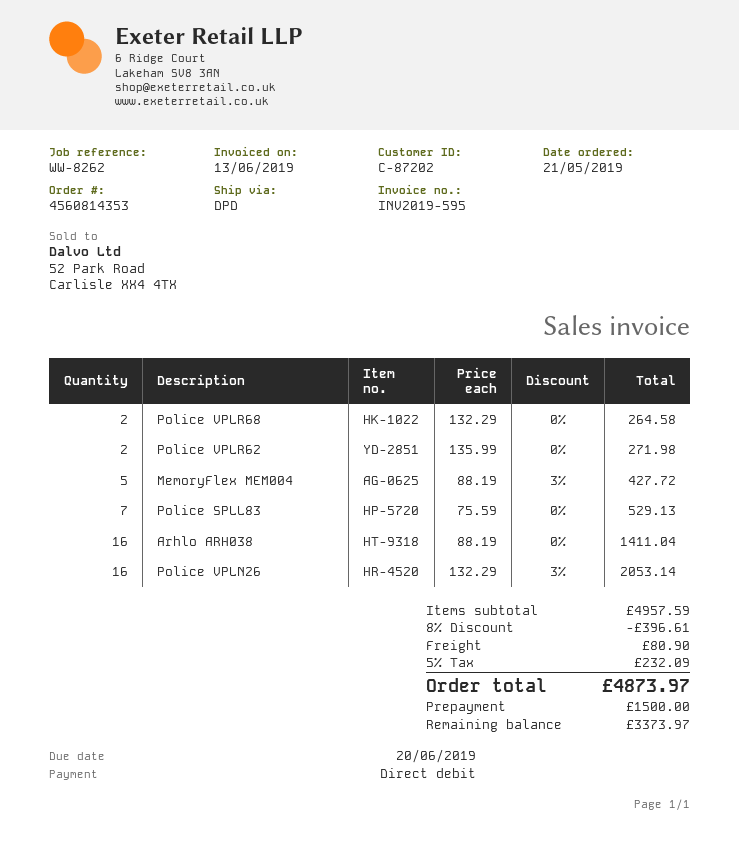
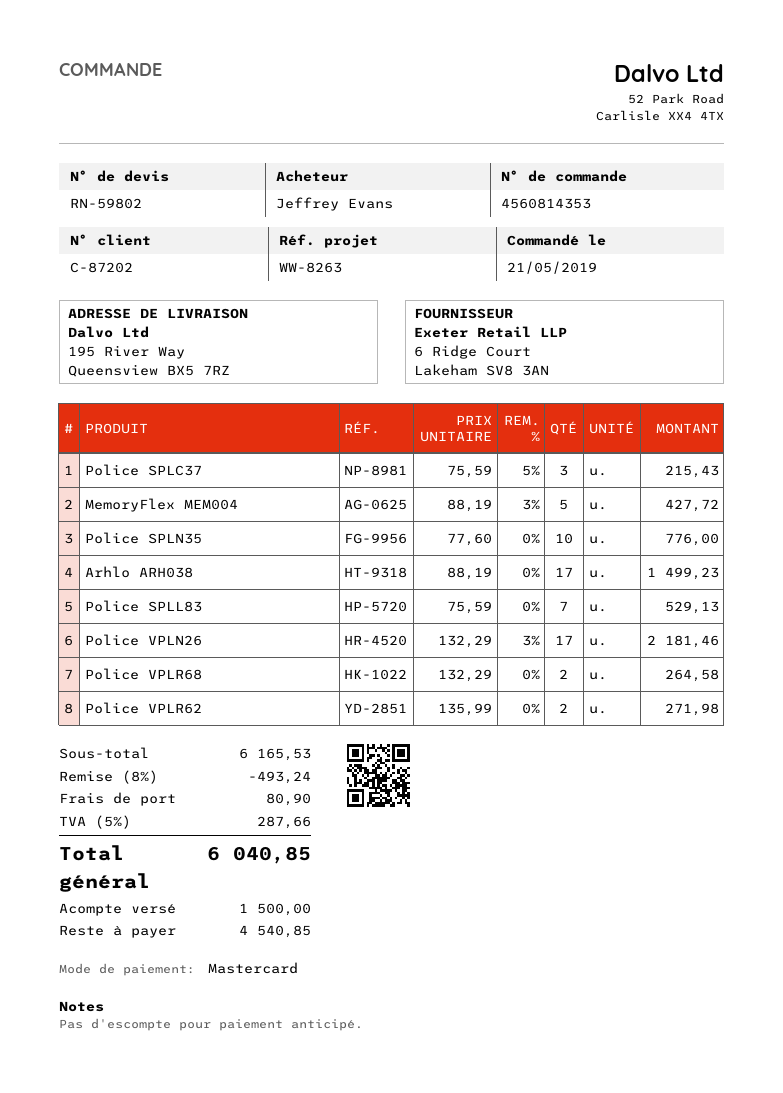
reference: WW-8262 -> WW-8263
payment method: direct debit -> Mastercard
Arhlo ARH038: 16 x 88.19 = 1411.04 -> 17 x 88.19 = 1499.23
Police VPLN26: 16 x 132.29 - 3% = 2053.14 -> 17 x 132.29 - 3% = 2181.46
Police SPLC37: none -> 3 x 75.59 - 5% = 215.43
Police SPLN35: none -> 10 x 77.60 = 776.00
subtotal: 4957.59 -> 6165.53
discount: 8% = 396.61 -> 8% = 493.24
tax: 5% = 232.09 -> 5% = 287.66
total: 4873.97 -> 6040.85
balance: 3373.97 -> 4540.85

